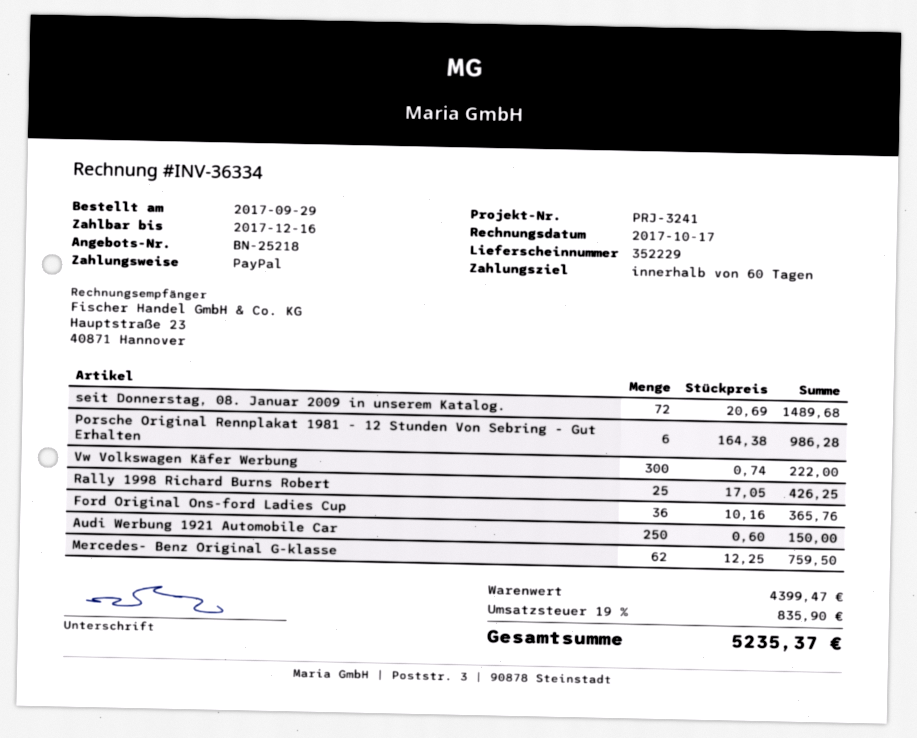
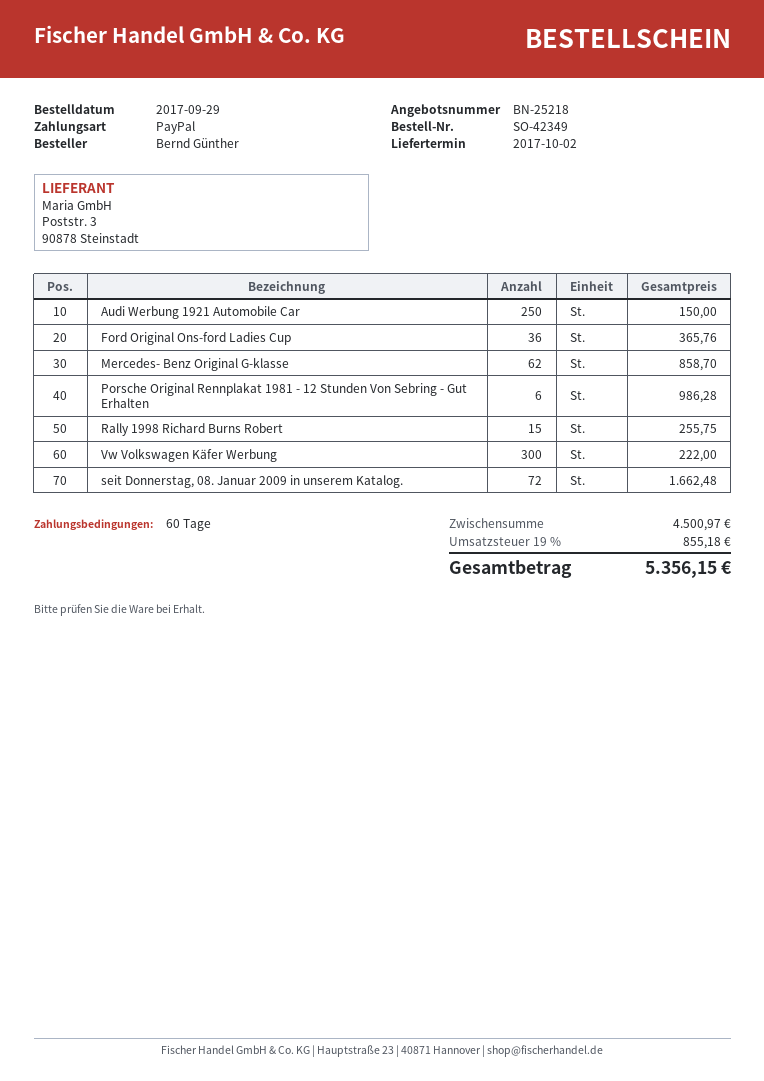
seit Donnerstag, 08. Januar 2009 in unserem Katalog.: 72 for 1489.68 -> 72 for 1662.48
Rally 1998 Richard Burns Robert: 25 for 426.25 -> 15 for 255.75
Mercedes- Benz Original G-klasse: 62 for 759.50 -> 62 for 858.70
subtotal: 4399.47 -> 4500.97
tax: 19% = 835.90 -> 19% = 855.18
total: 5235.37 -> 5356.15

